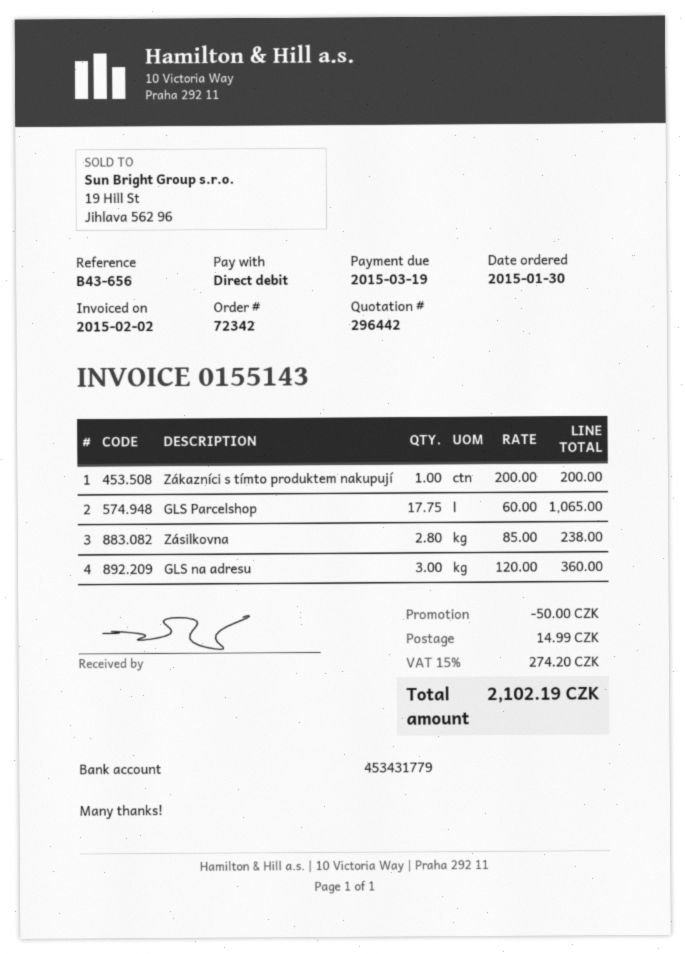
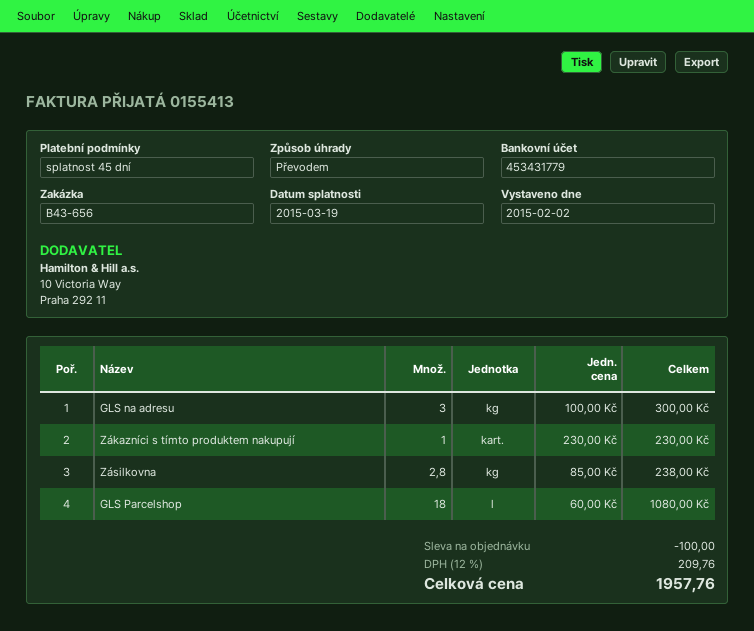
invoice number: 0155143 -> 0155413
payment method: direct debit -> bank transfer
Zákazníci s tímto produktem nakupují: 1 x 200.00 = 200.00 -> 1 x 230.00 = 230.00
GLS Parcelshop: 17.75 x 60.00 = 1065.00 -> 18 x 60.00 = 1080.00
GLS na adresu: 3 x 120.00 = 360.00 -> 3 x 100.00 = 300.00
discount: 50.00 -> 100.00
shipping: 14.99 -> none
tax: 15% = 274.20 -> 12% = 209.76
total: 2102.19 -> 1957.76

